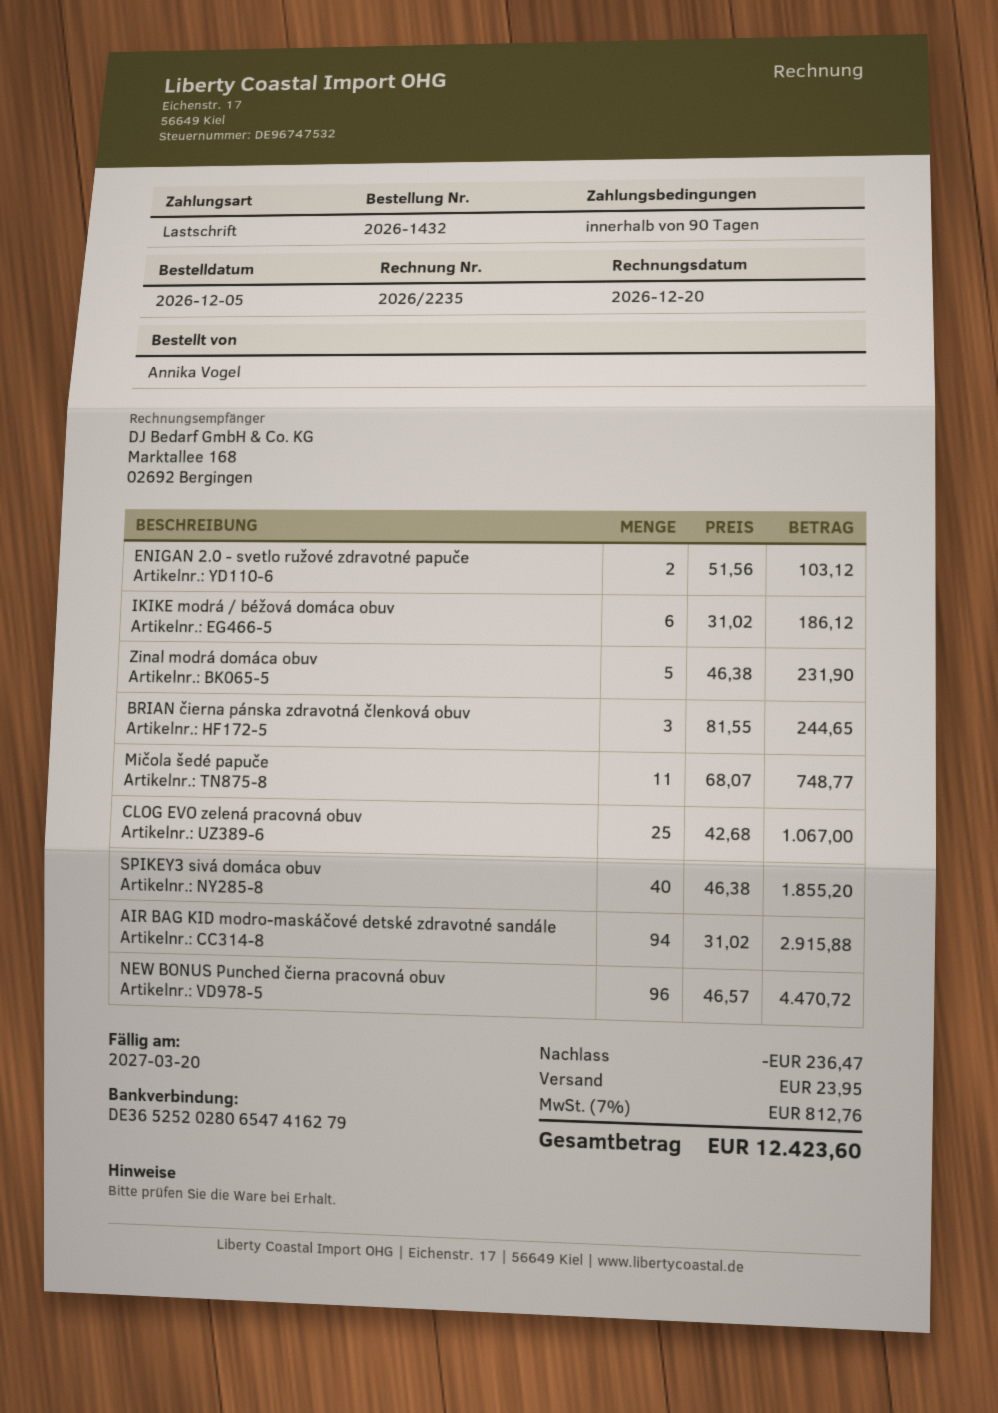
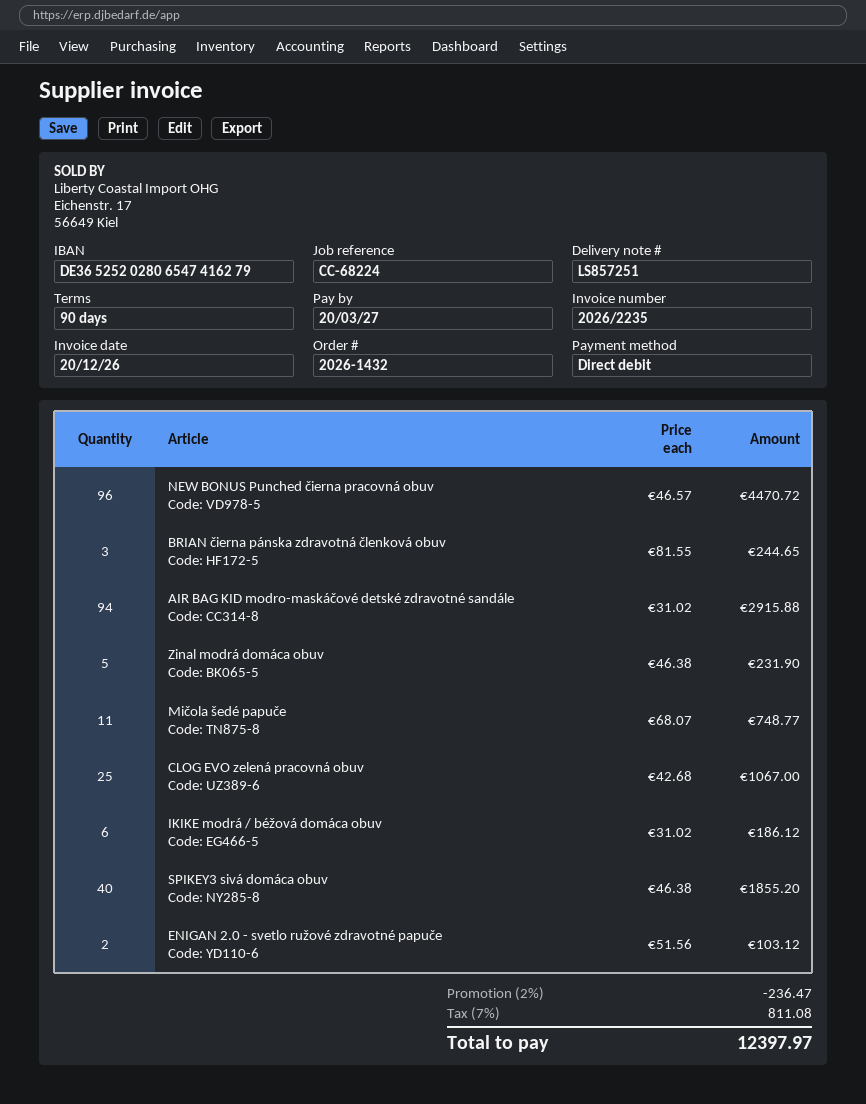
shipping: 23.95 -> none
tax: 7% = 812.76 -> 7% = 811.08
total: 12423.60 -> 12397.97

